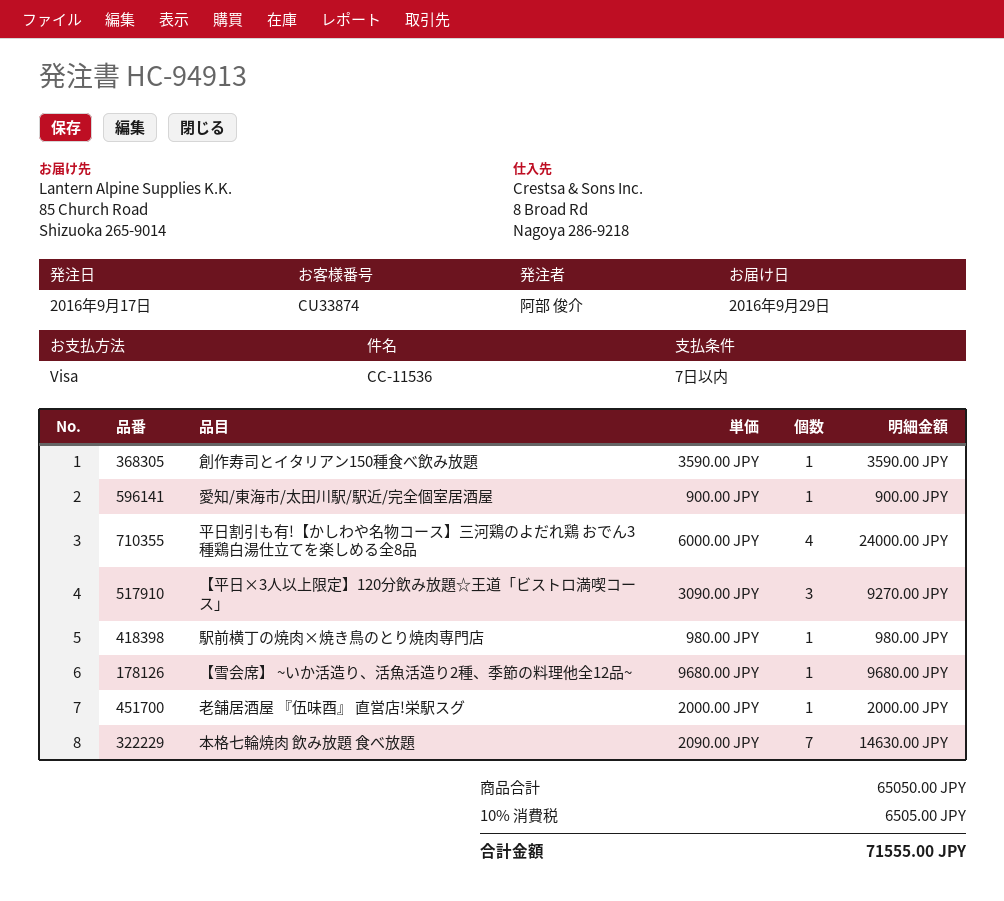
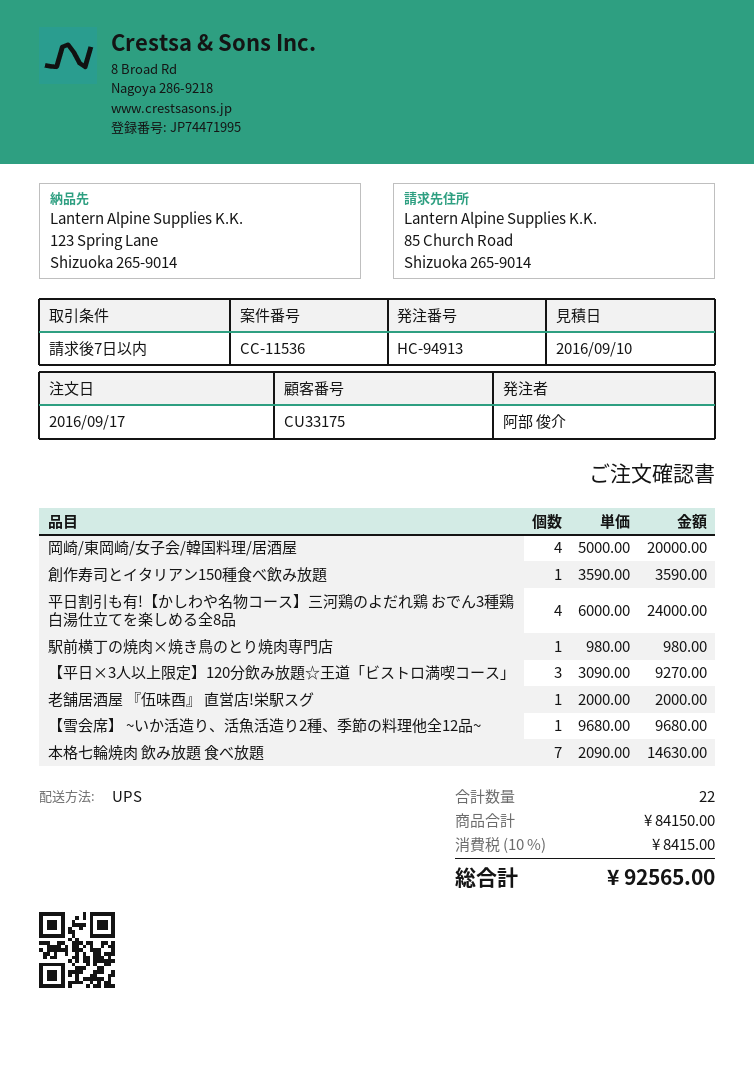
customer number: CU33874 -> CU33175
ship to: 85 Church Road, Shizuoka 265-9014 -> 123 Spring Lane, Shizuoka 265-9014
愛知/東海市/太田川駅/駅近/完全個室居酒屋: 1 x 900.00 = 900.00 -> none
岡崎/東岡崎/女子会/韓国料理/居酒屋: none -> 4 x 5000.00 = 20000.00
subtotal: 65050.00 -> 84150.00
tax: 10% = 6505.00 -> 10% = 8415.00
total: 71555.00 -> 92565.00

